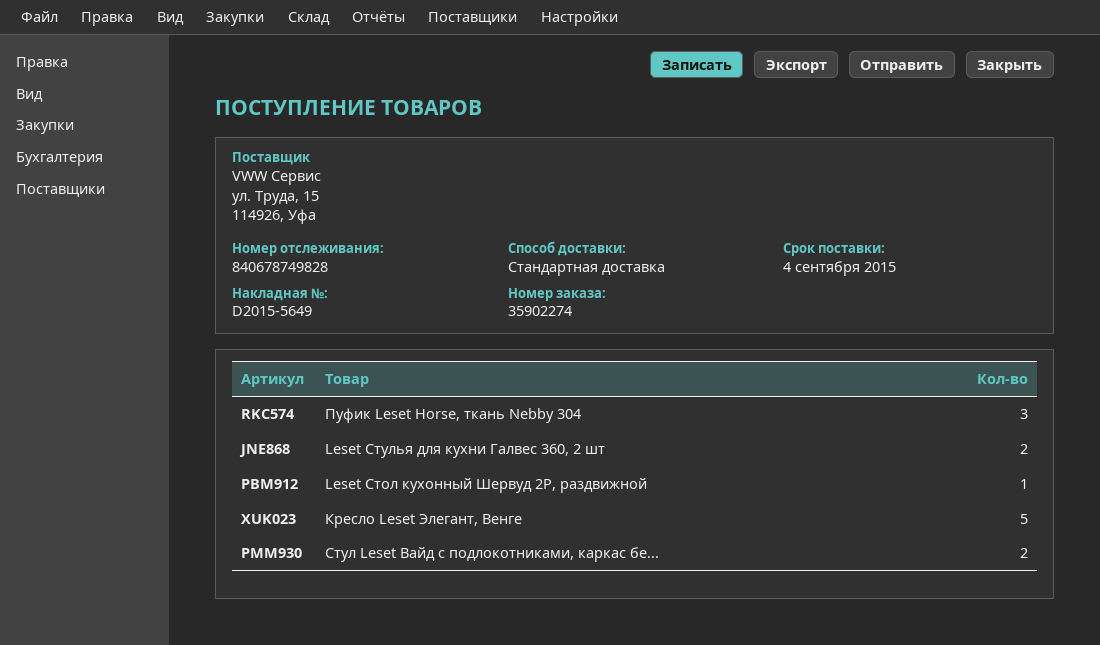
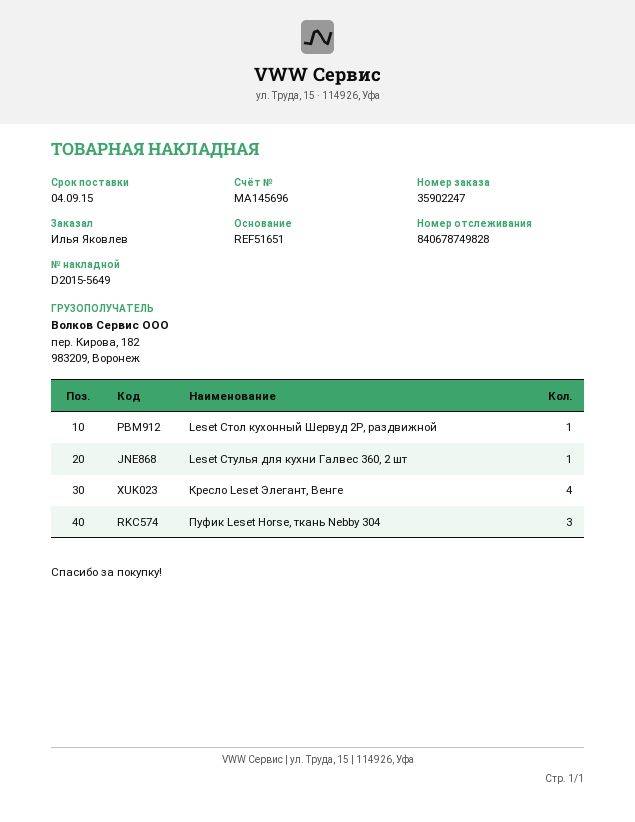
order number: 35902274 -> 35902247
Leset Стулья для кухни Галвес 360, 2 шт: 2 -> 1
Кресло Leset Элегант, Венге: 5 -> 4
Стул Leset Вайд с подлокотниками, каркас бе...: 2 -> none

